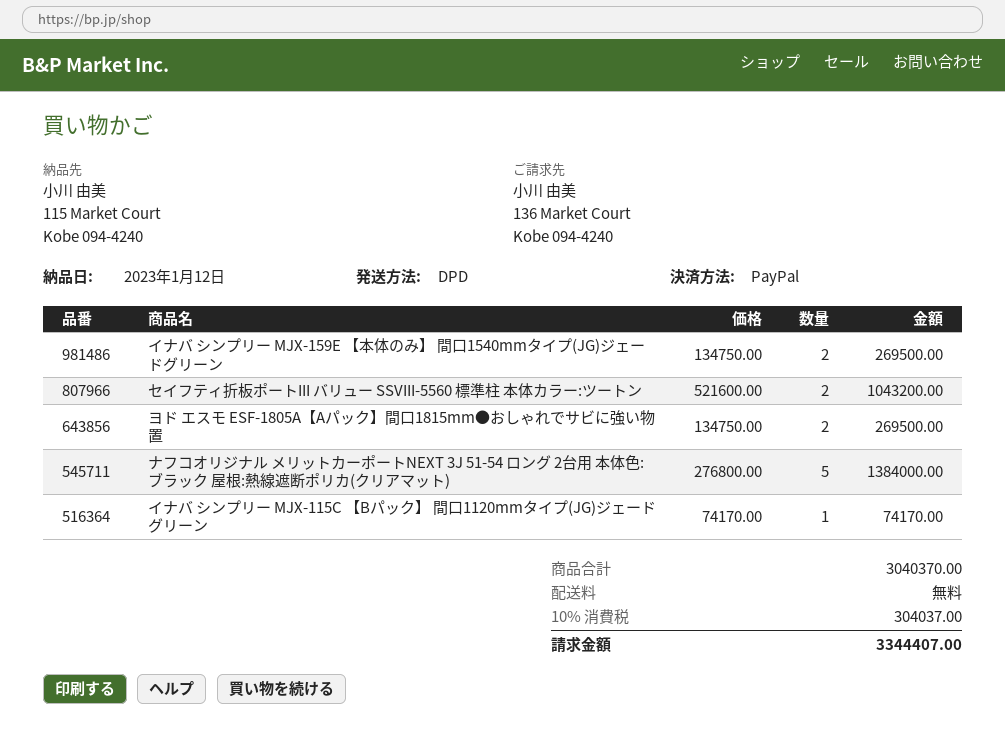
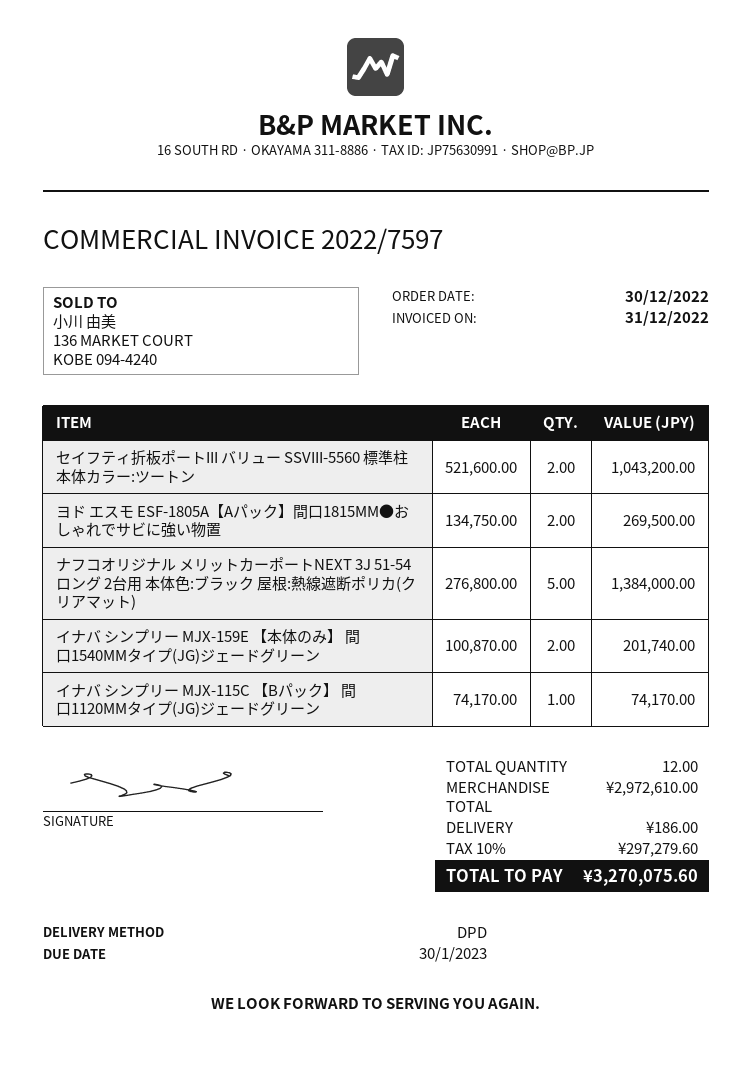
イナバ シンプリー MJX-159E 【本体のみ】 間口1540mmタイプ(JG)ジェードグリーン: 2 x 134750.00 = 269500.00 -> 2 x 100870.00 = 201740.00
subtotal: 3040370.00 -> 2972610.00
shipping: 0.00 -> 186.00
tax: 10% = 304037.00 -> 10% = 297279.60
total: 3344407.00 -> 3270075.60

